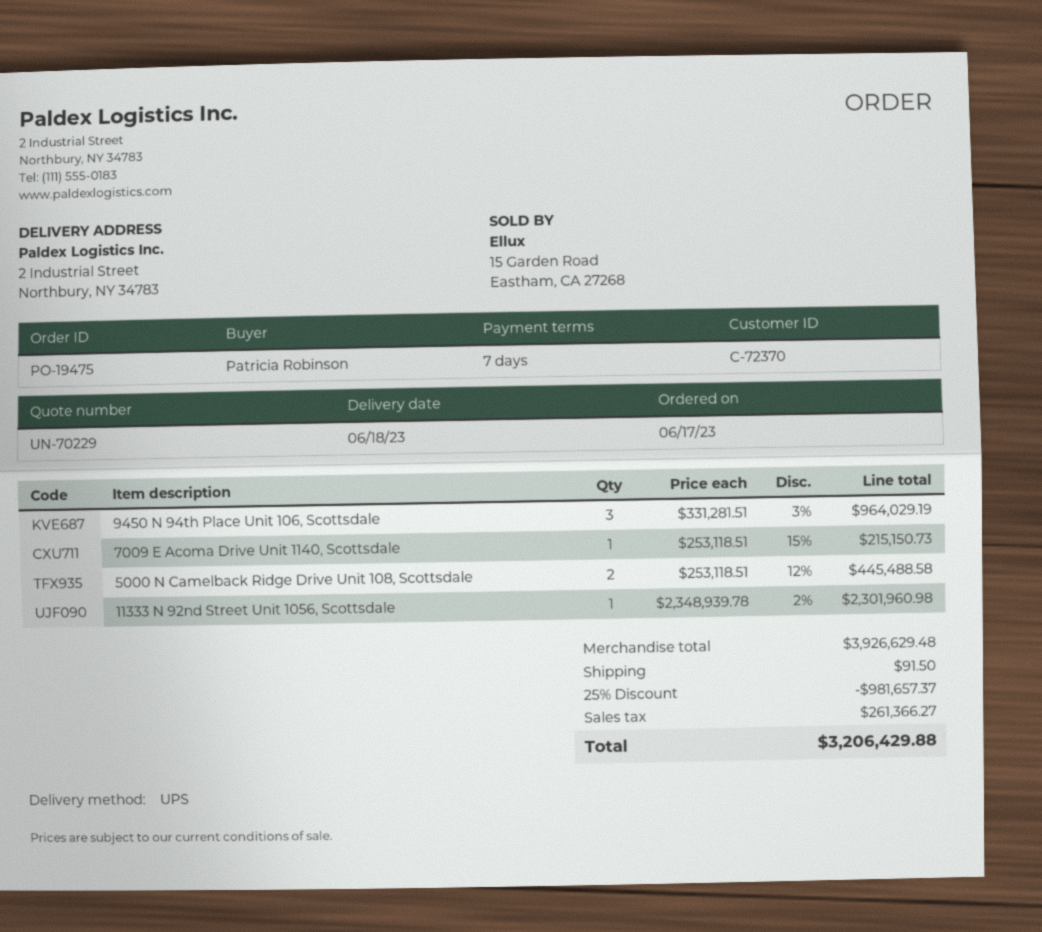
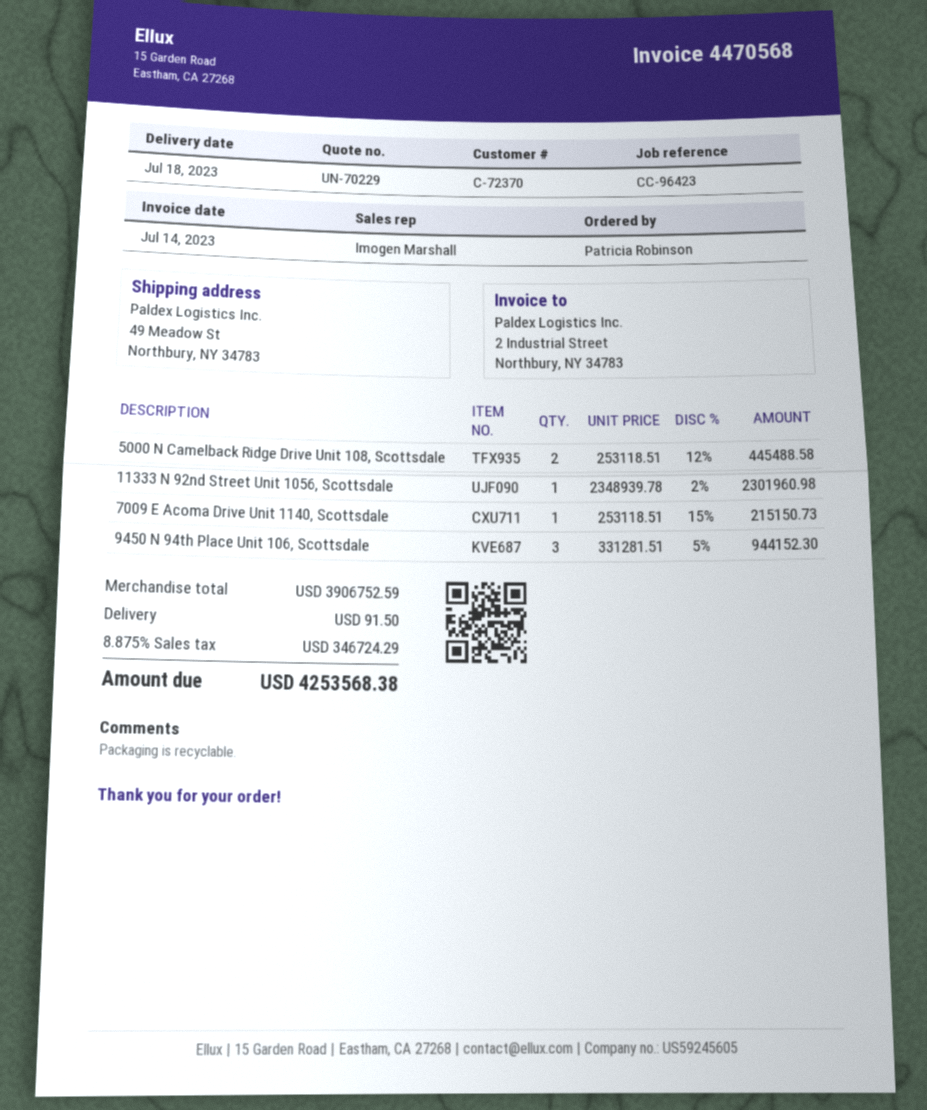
delivery date: 2023-06-18 -> 2023-07-18
ship to: 2 Industrial Street, Northbury, NY 34783 -> 49 Meadow St, Northbury, NY 34783
9450 N 94th Place Unit 106, Scottsdale: 3 x 331281.51 - 3% = 964029.19 -> 3 x 331281.51 - 5% = 944152.30
subtotal: 3926629.48 -> 3906752.59
discount: 25% = 981657.37 -> none
tax: 261366.27 -> 346724.29
total: 3206429.88 -> 4253568.38

